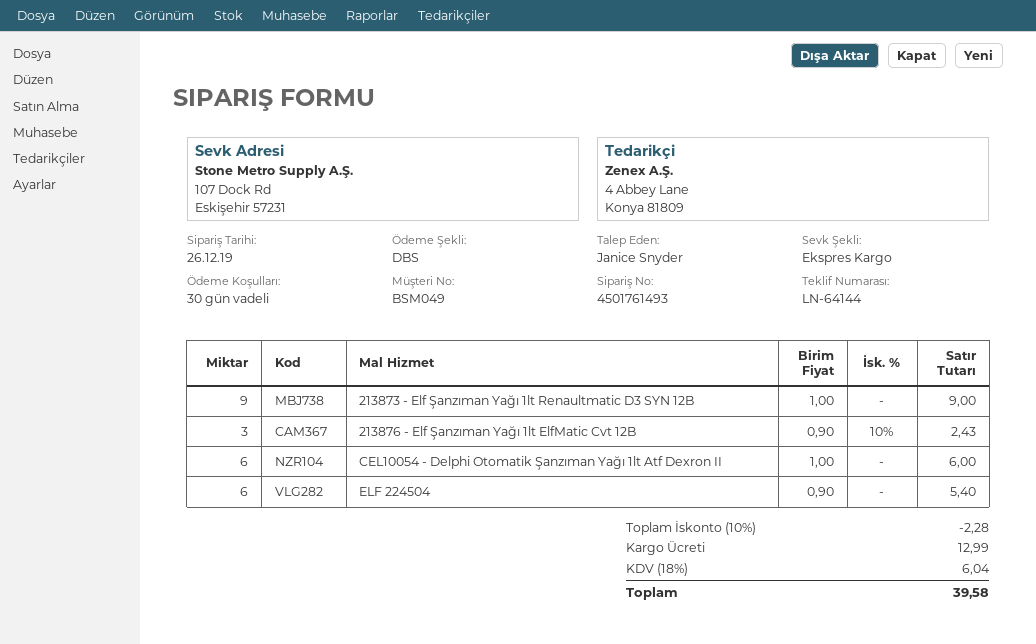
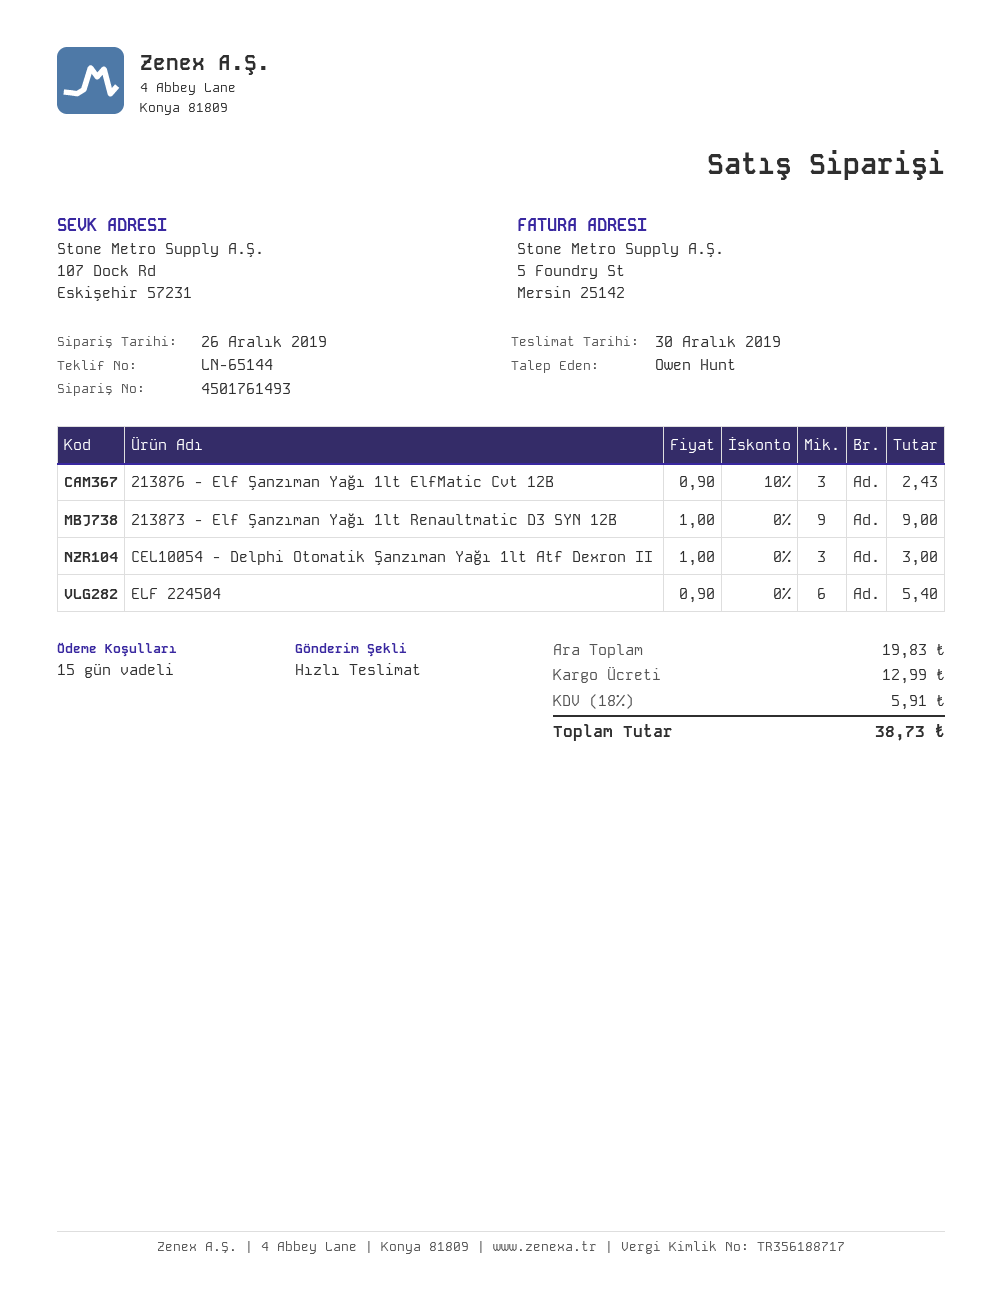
quote number: LN-64144 -> LN-65144
payment terms: 30 days -> 15 days
ordered by: Janice Snyder -> Owen Hunt
CEL10054 - Delphi Otomatik Şanzıman Yağı 1lt Atf Dexron II: 6 x 1.00 = 6.00 -> 3 x 1.00 = 3.00
discount: 10% = 2.28 -> none
tax: 18% = 6.04 -> 18% = 5.91
total: 39.58 -> 38.73

